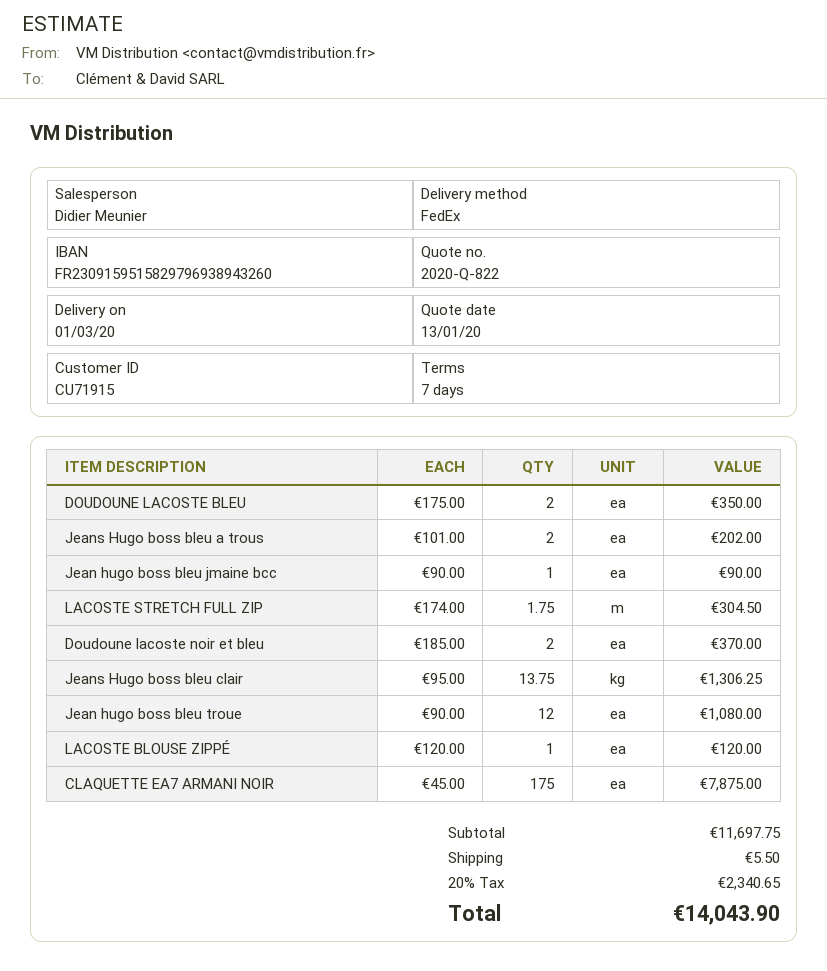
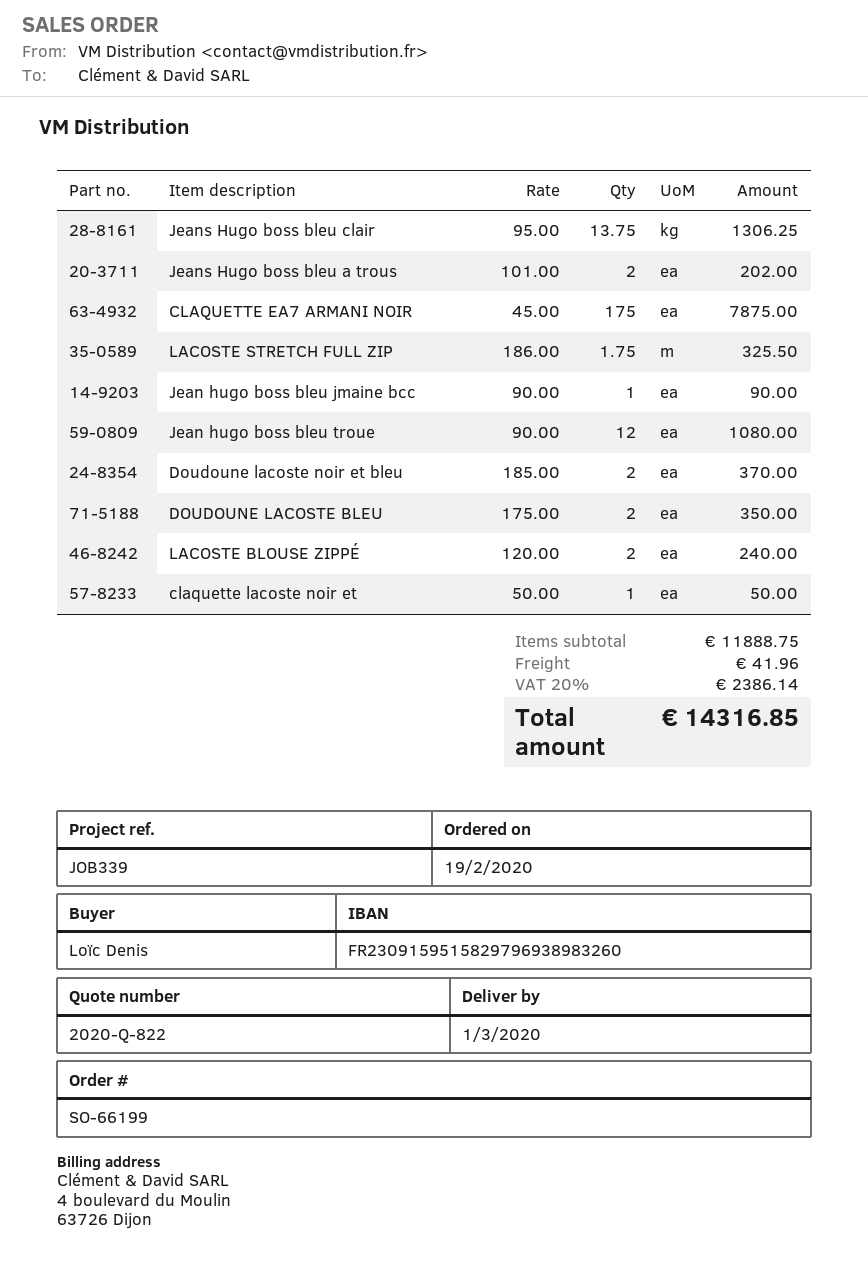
bank account: FR2309159515829796938943260 -> FR2309159515829796938983260
LACOSTE STRETCH FULL ZIP: 1.75 x 174.00 = 304.50 -> 1.75 x 186.00 = 325.50
LACOSTE BLOUSE ZIPPÉ: 1 x 120.00 = 120.00 -> 2 x 120.00 = 240.00
claquette lacoste noir et: none -> 1 x 50.00 = 50.00
subtotal: 11697.75 -> 11888.75
shipping: 5.50 -> 41.96
tax: 20% = 2340.65 -> 20% = 2386.14
total: 14043.90 -> 14316.85

